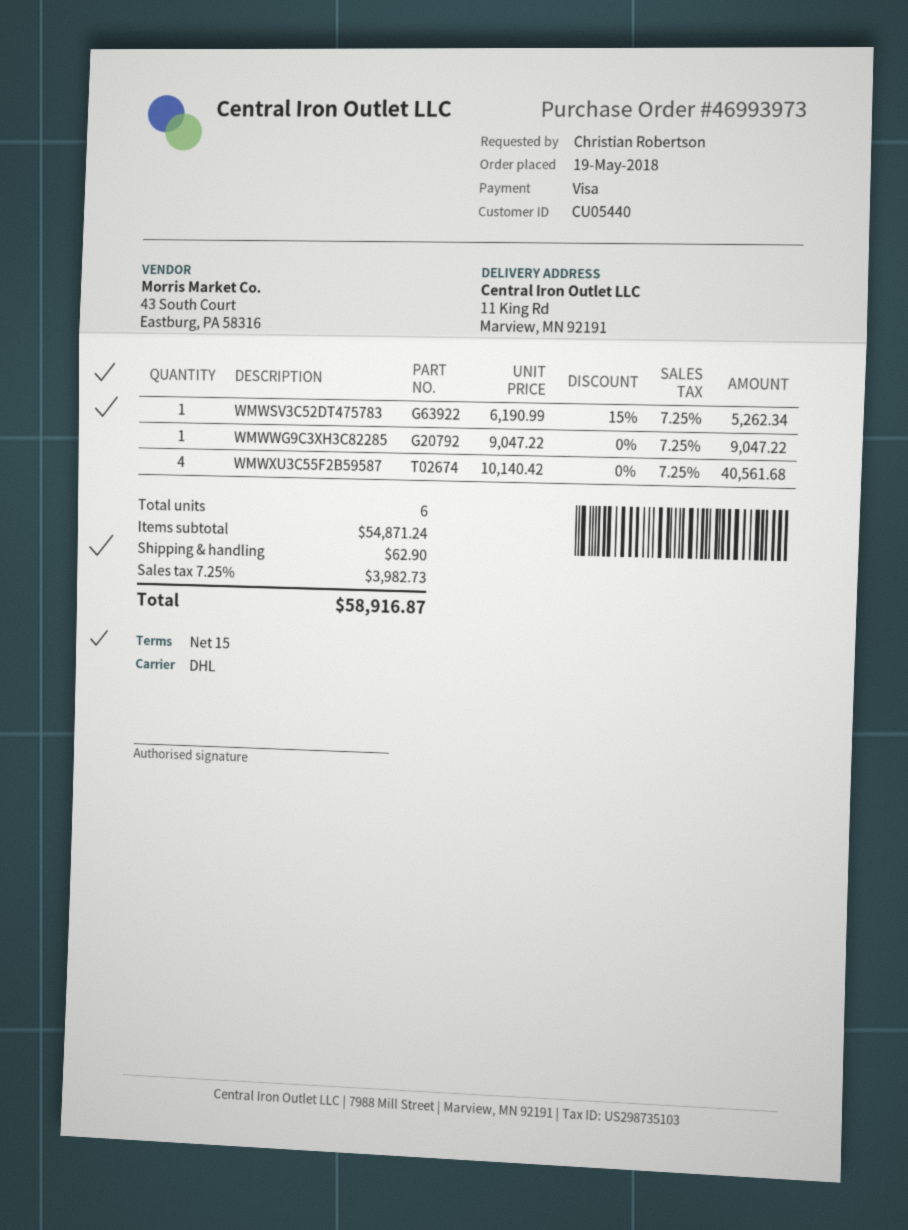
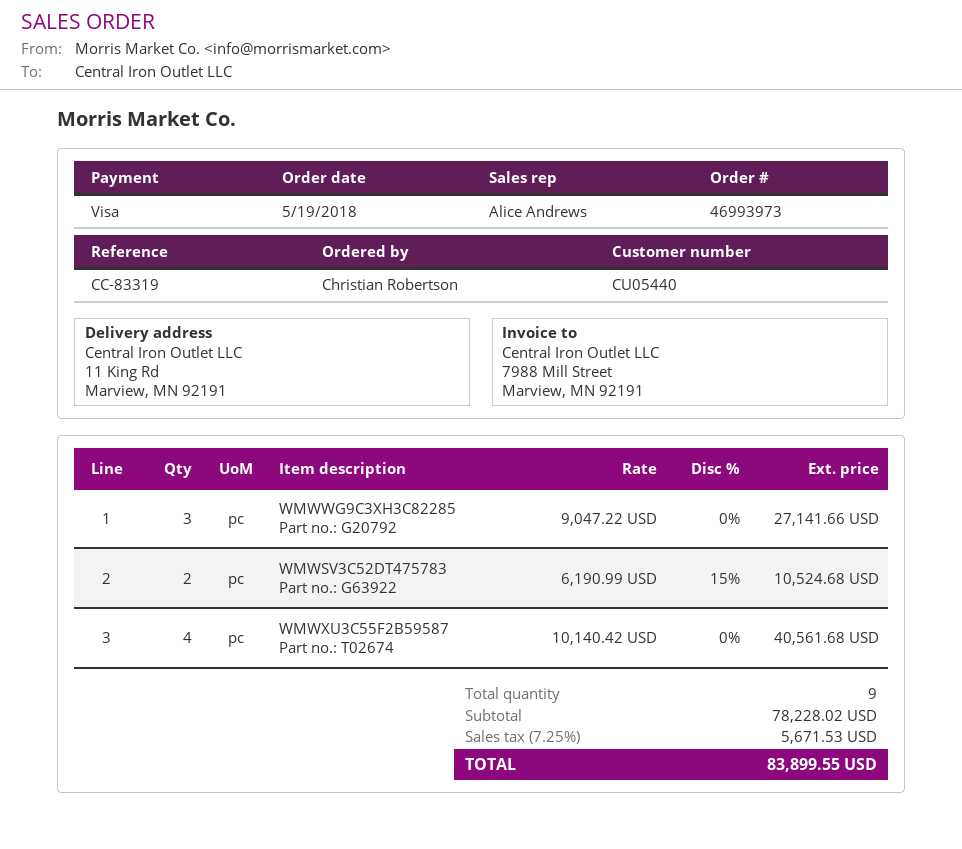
WMWSV3C52DT475783: 1 x 6190.99 - 15% = 5262.34 -> 2 x 6190.99 - 15% = 10524.68
WMWWG9C3XH3C82285: 1 x 9047.22 = 9047.22 -> 3 x 9047.22 = 27141.66
total quantity: 6 -> 9
subtotal: 54871.24 -> 78228.02
shipping: 62.90 -> none
tax: 7.25% = 3982.73 -> 7.25% = 5671.53
total: 58916.87 -> 83899.55

